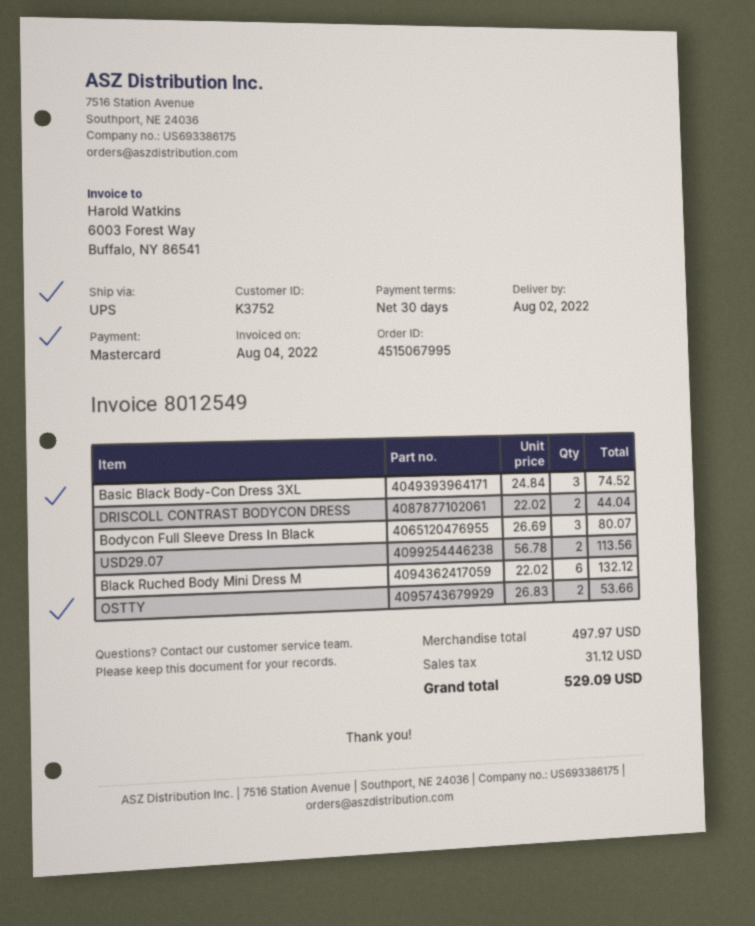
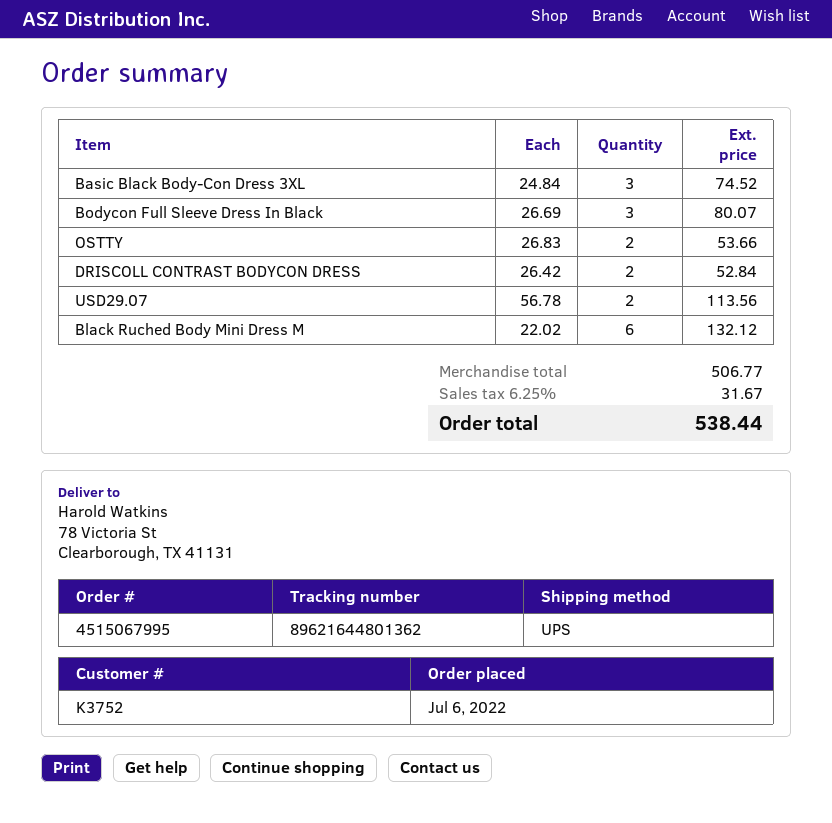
DRISCOLL CONTRAST BODYCON DRESS: 2 x 22.02 = 44.04 -> 2 x 26.42 = 52.84
subtotal: 497.97 -> 506.77
tax: 31.12 -> 31.67
total: 529.09 -> 538.44

